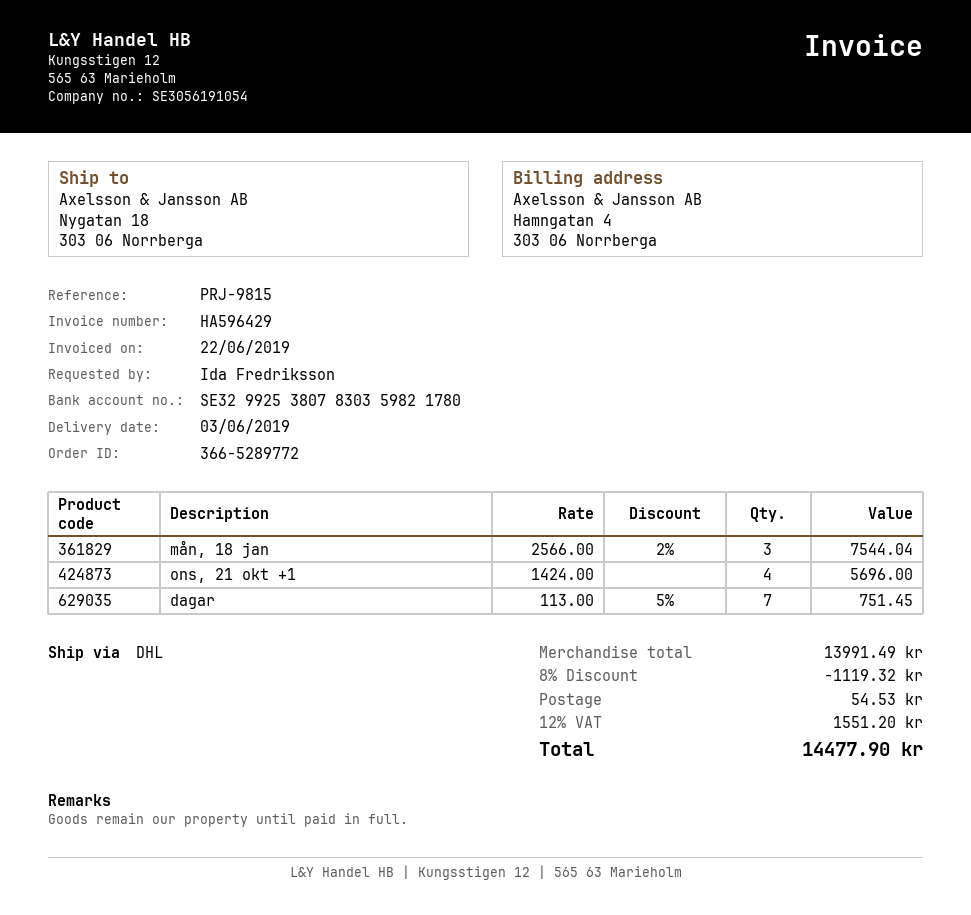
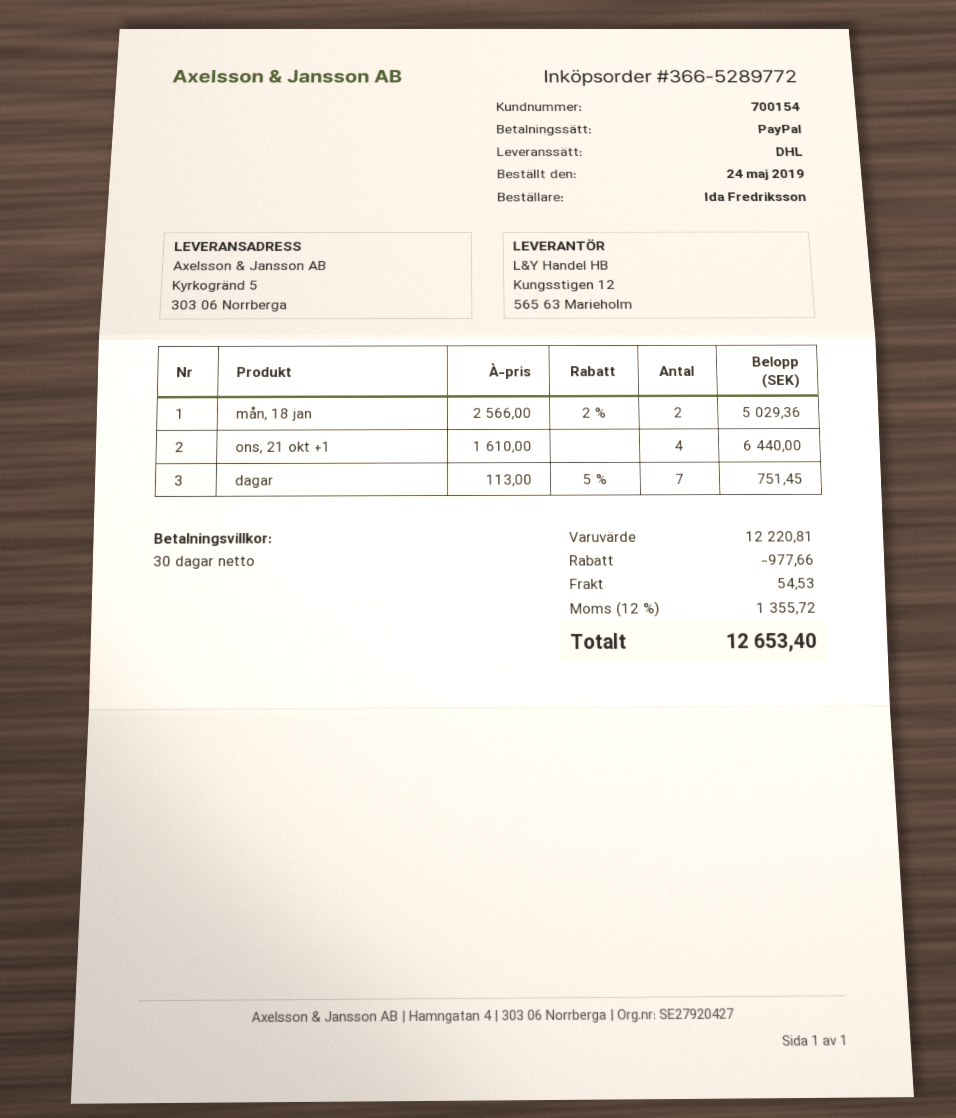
ship to: Nygatan 18, 303 06 Norrberga -> Kyrkogränd 5, 303 06 Norrberga
mån, 18 jan: 3 x 2566.00 - 2% = 7544.04 -> 2 x 2566.00 - 2% = 5029.36
ons, 21 okt +1: 4 x 1424.00 = 5696.00 -> 4 x 1610.00 = 6440.00
subtotal: 13991.49 -> 12220.81
discount: 1119.32 -> 977.66
tax: 12% = 1551.20 -> 12% = 1355.72
total: 14477.90 -> 12653.40

